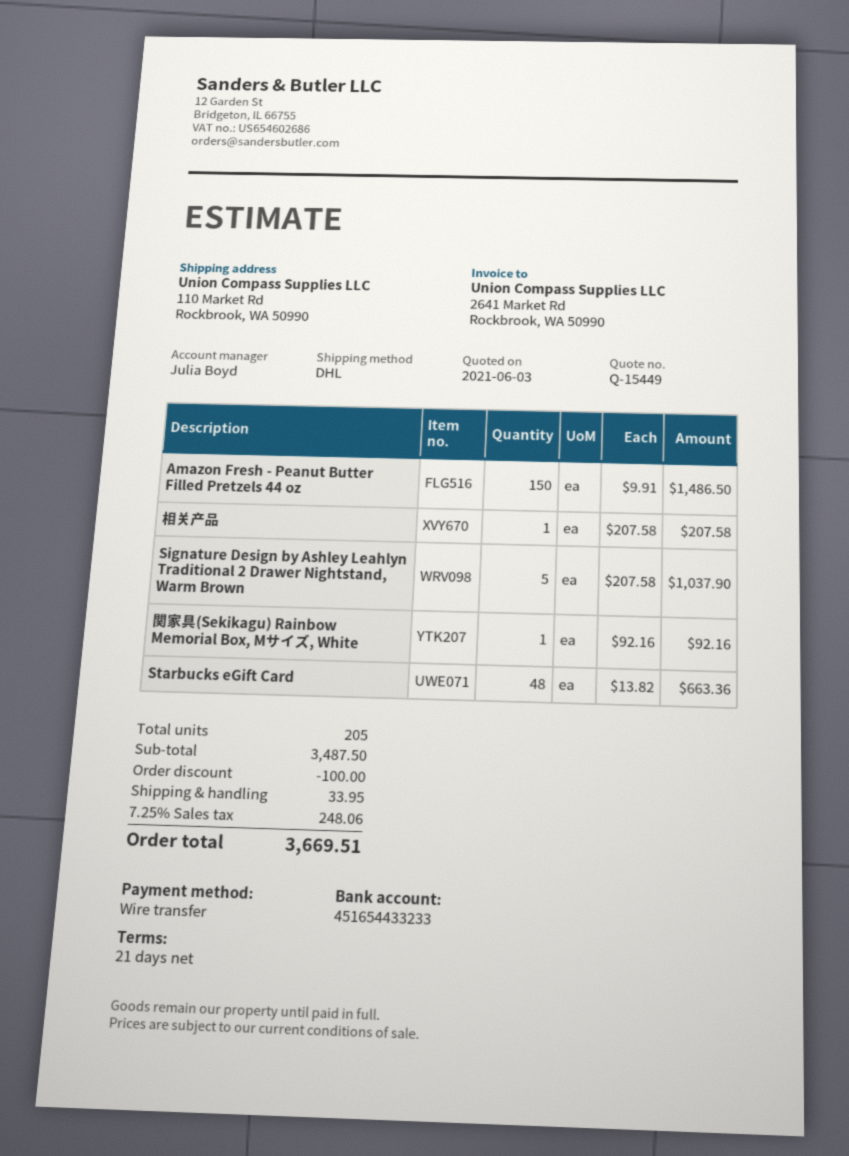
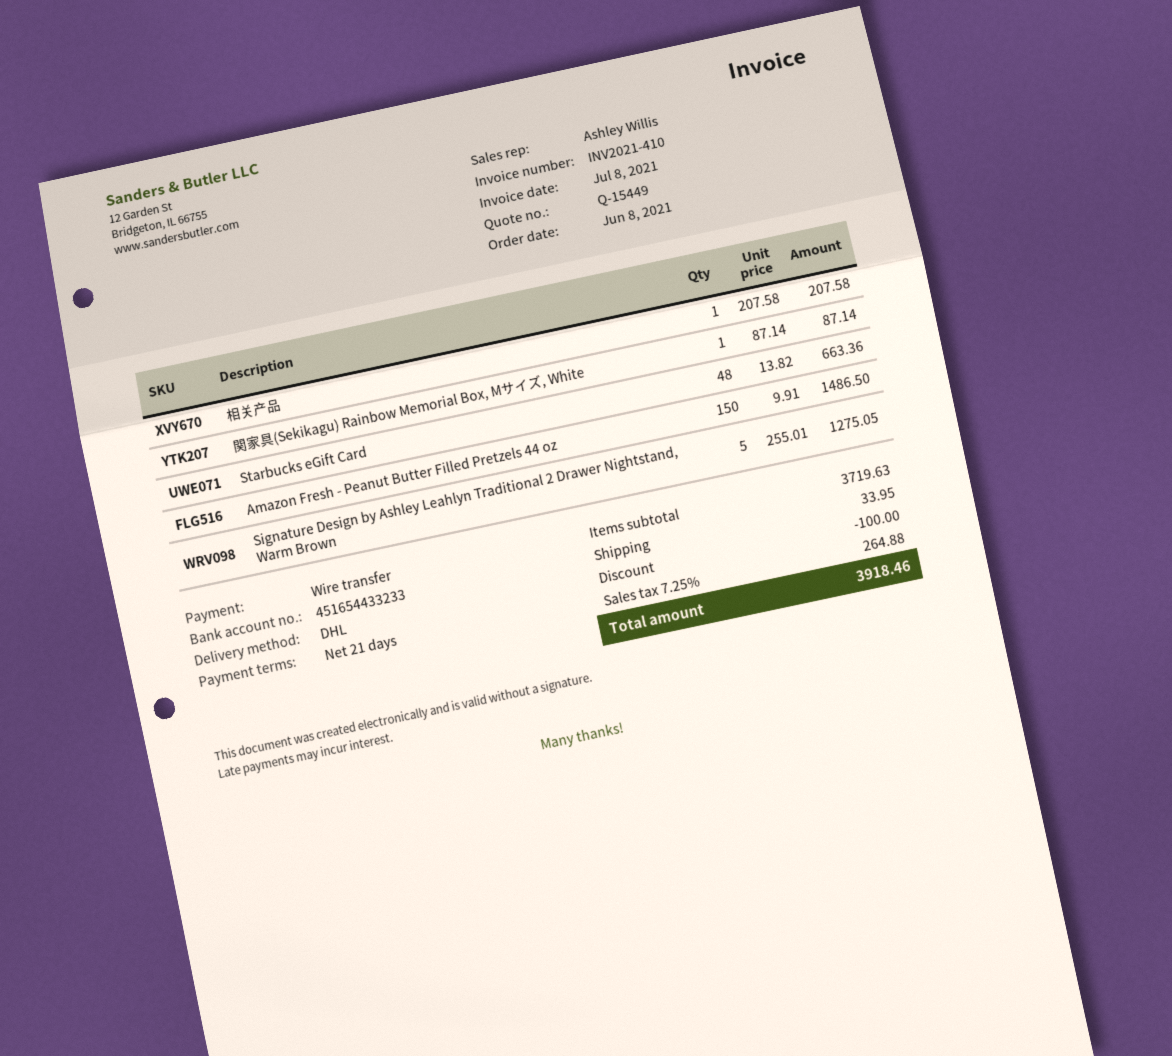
sales rep: Julia Boyd -> Ashley Willis
Signature Design by Ashley Leahlyn Traditional 2 Drawer Nightstand, Warm Brown: 5 x 207.58 = 1037.90 -> 5 x 255.01 = 1275.05
関家具(Sekikagu) Rainbow Memorial Box, Mサイズ, White: 1 x 92.16 = 92.16 -> 1 x 87.14 = 87.14
subtotal: 3487.50 -> 3719.63
tax: 7.25% = 248.06 -> 7.25% = 264.88
total: 3669.51 -> 3918.46

